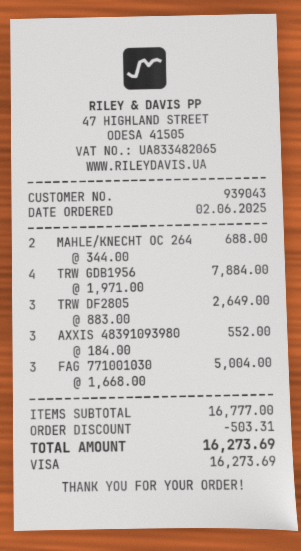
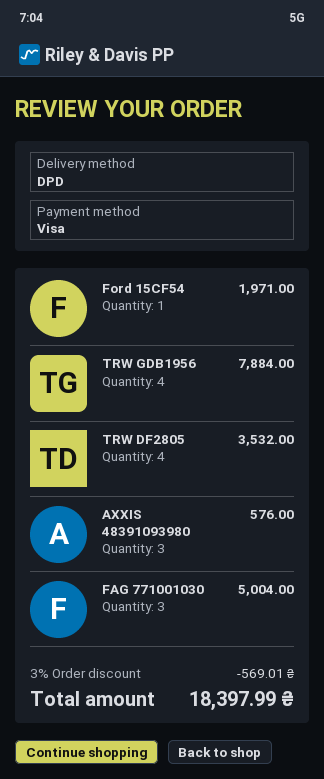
MAHLE/KNECHT OC 264: 2 for 688.00 -> none
TRW DF2805: 3 for 2649.00 -> 4 for 3532.00
AXXIS 48391093980: 3 for 552.00 -> 3 for 576.00
Ford 15CF54: none -> 1 for 1971.00
discount: 503.31 -> 569.01
total: 16273.69 -> 18397.99

